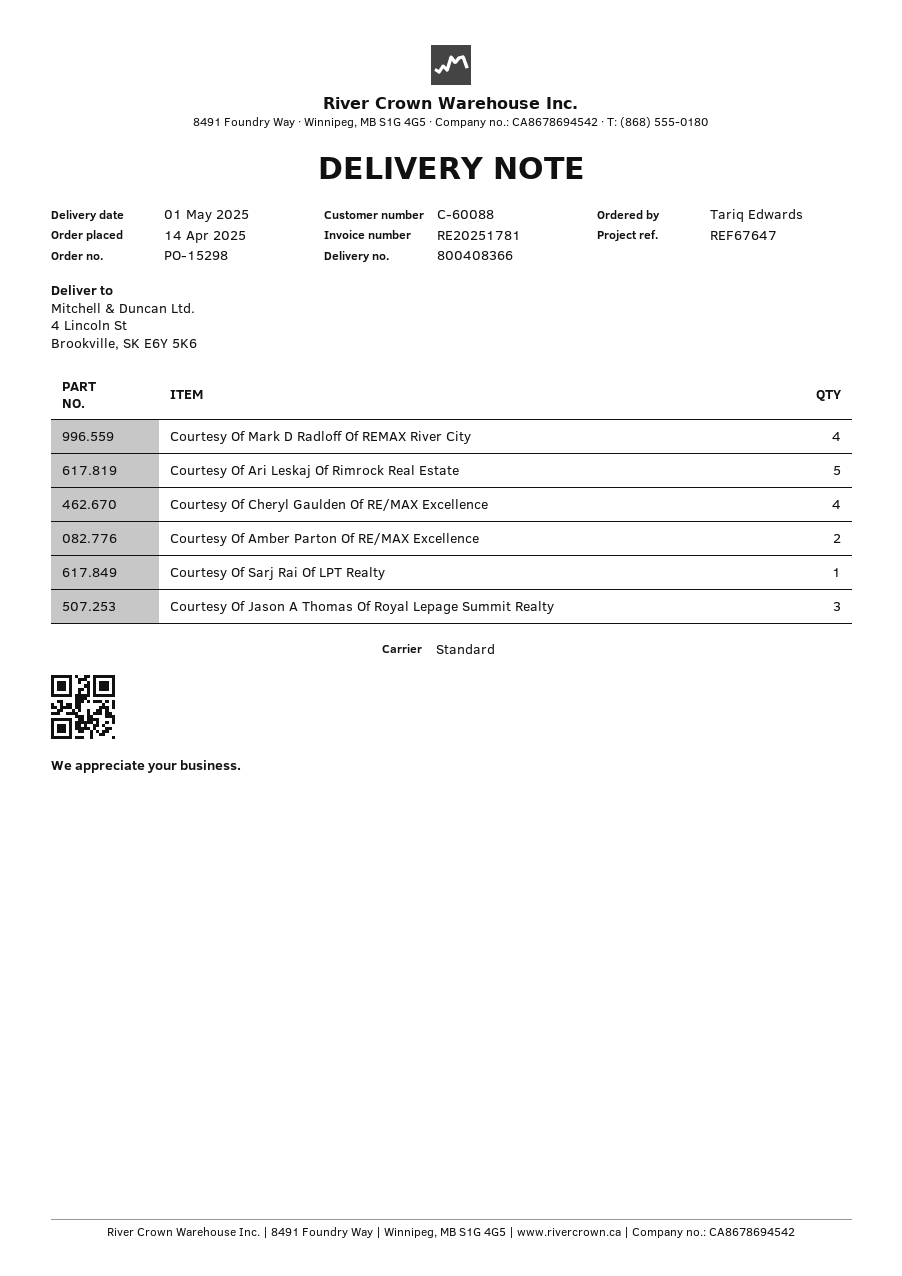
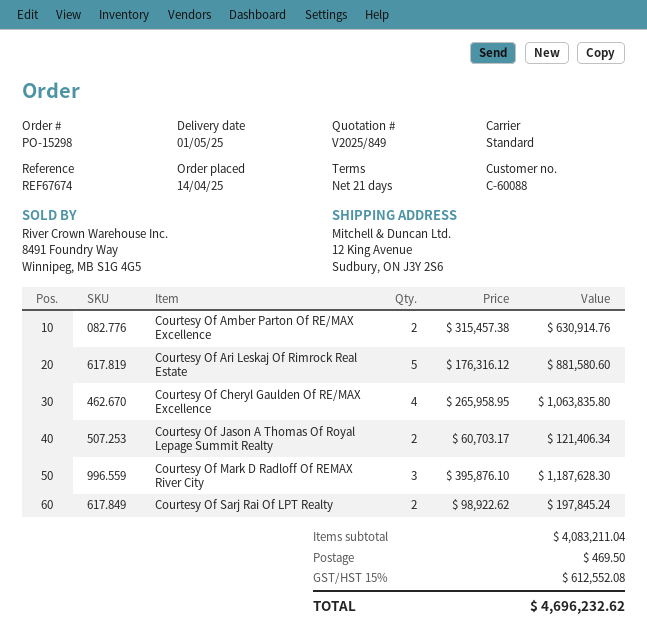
reference: REF67647 -> REF67674
ship to: 4 Lincoln St, Brookville, SK E6Y 5K6 -> 12 King Avenue, Sudbury, ON J3Y 2S6
Courtesy Of Mark D Radloff Of REMAX River City: 4 -> 3
Courtesy Of Sarj Rai Of LPT Realty: 1 -> 2
Courtesy Of Jason A Thomas Of Royal Lepage Summit Realty: 3 -> 2

